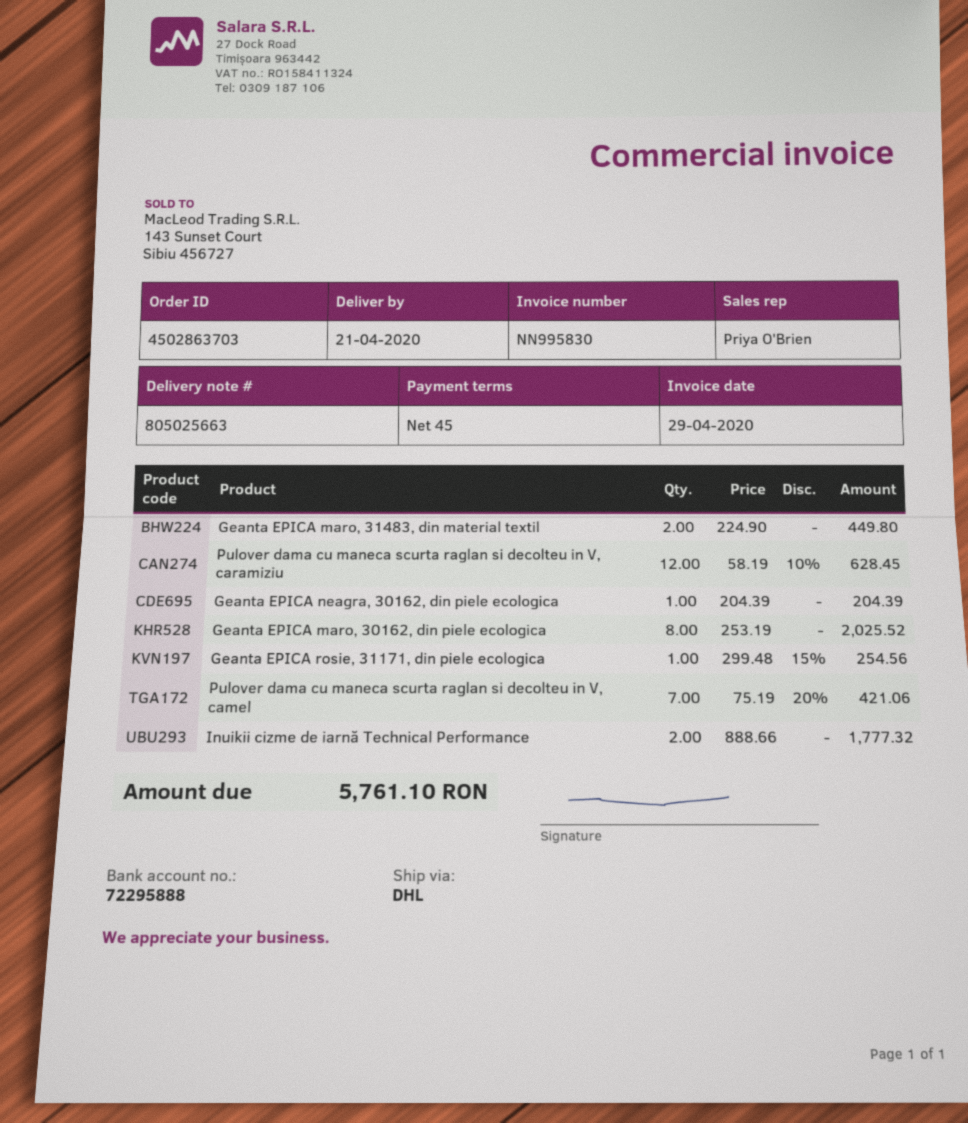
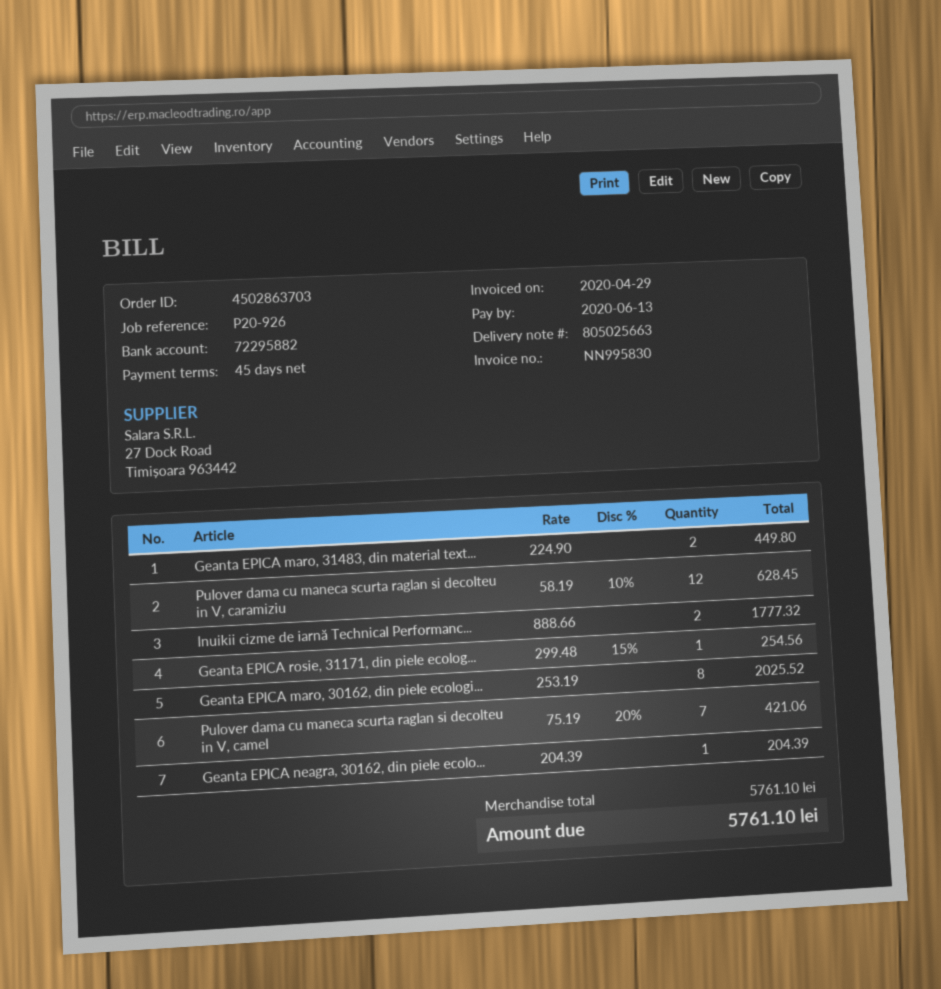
bank account: 72295888 -> 72295882

